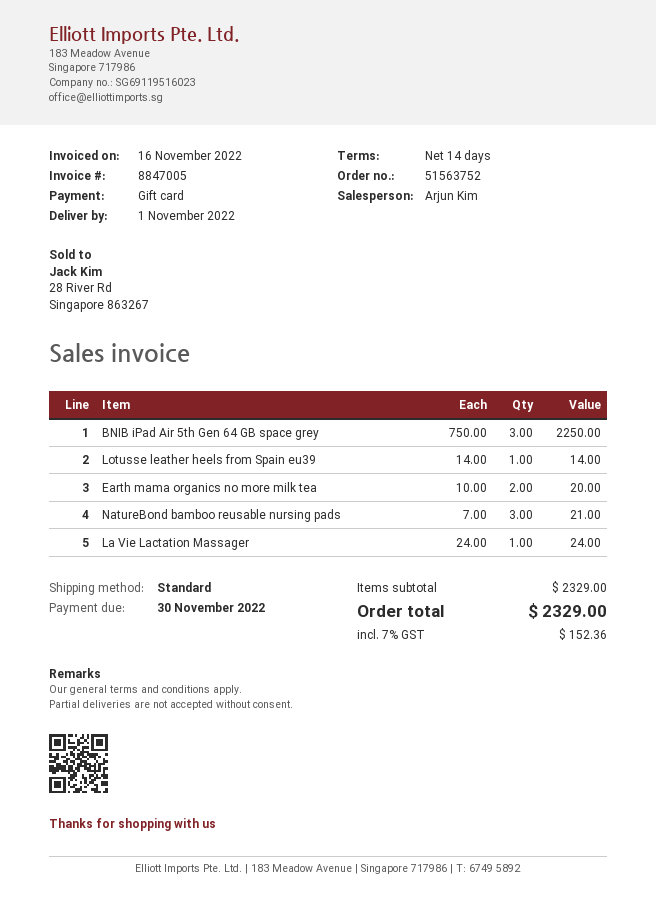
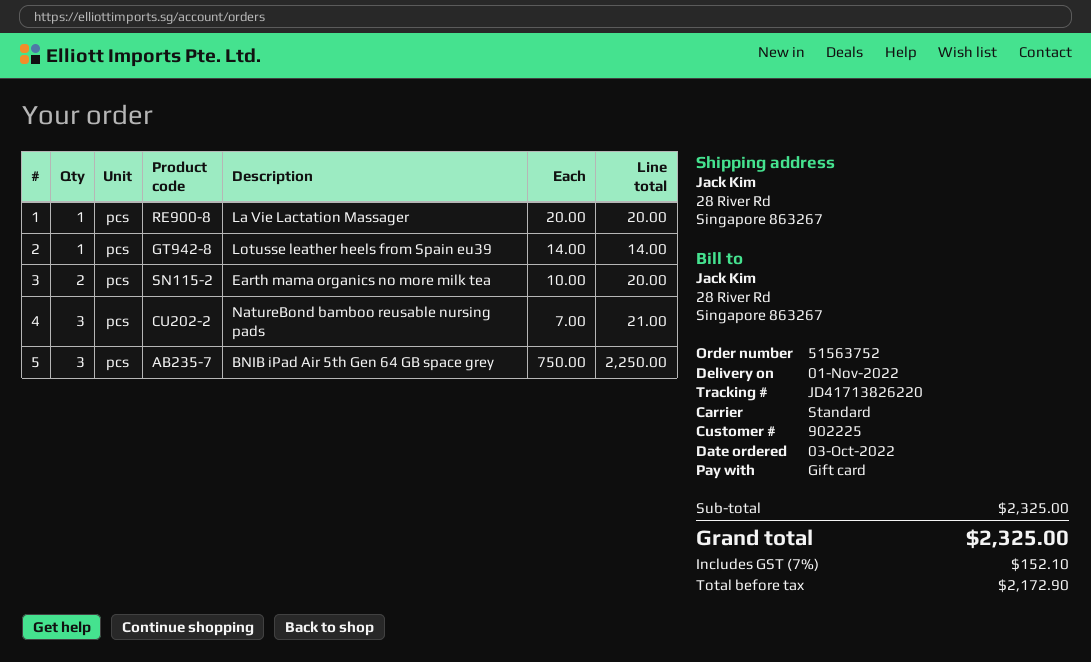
La Vie Lactation Massager: 1 x 24.00 = 24.00 -> 1 x 20.00 = 20.00
subtotal: 2329.00 -> 2325.00
tax: 7% = 152.36 -> 7% = 152.10
total: 2329.00 -> 2325.00

